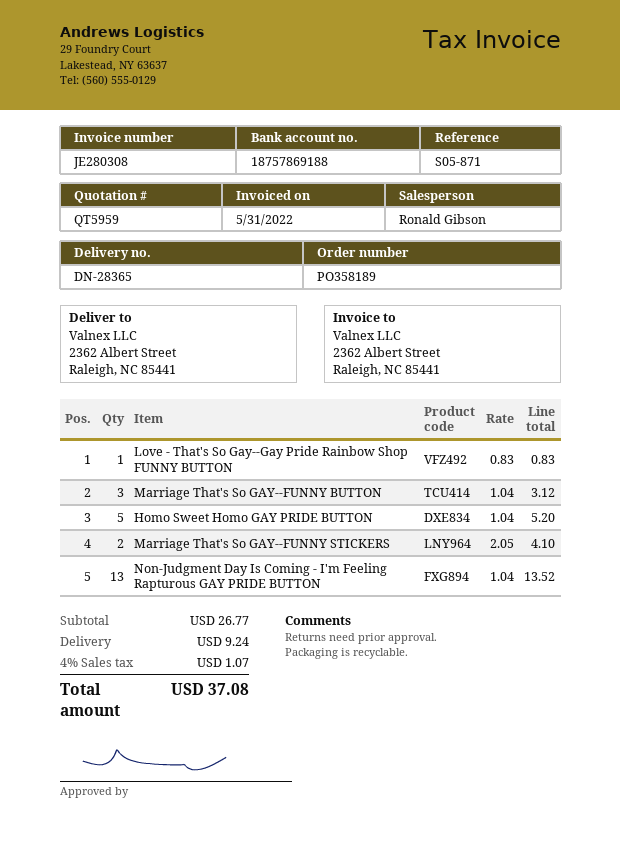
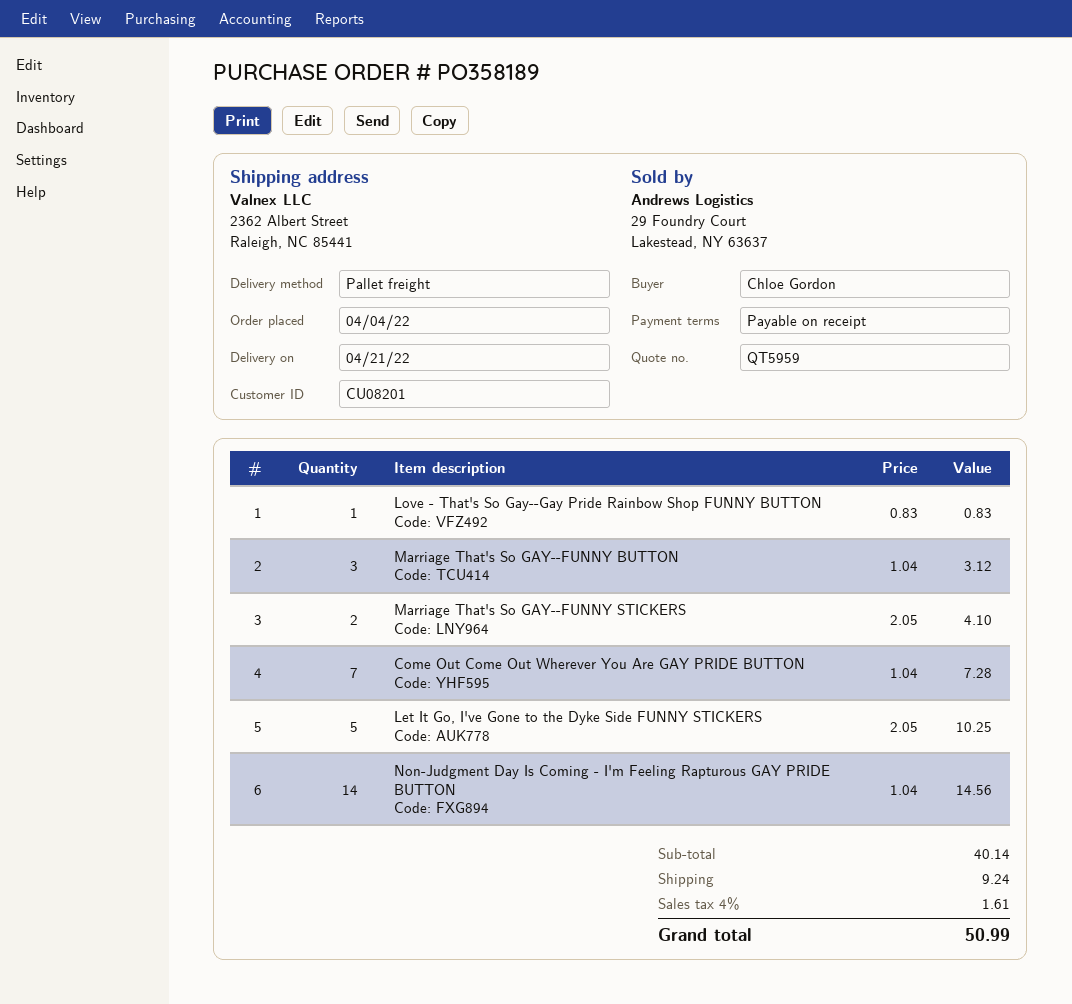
Homo Sweet Homo GAY PRIDE BUTTON: 5 x 1.04 = 5.20 -> none
Non-Judgment Day Is Coming - I'm Feeling Rapturous GAY PRIDE BUTTON: 13 x 1.04 = 13.52 -> 14 x 1.04 = 14.56
Come Out Come Out Wherever You Are GAY PRIDE BUTTON: none -> 7 x 1.04 = 7.28
Let It Go, I've Gone to the Dyke Side FUNNY STICKERS: none -> 5 x 2.05 = 10.25
subtotal: 26.77 -> 40.14
tax: 4% = 1.07 -> 4% = 1.61
total: 37.08 -> 50.99

